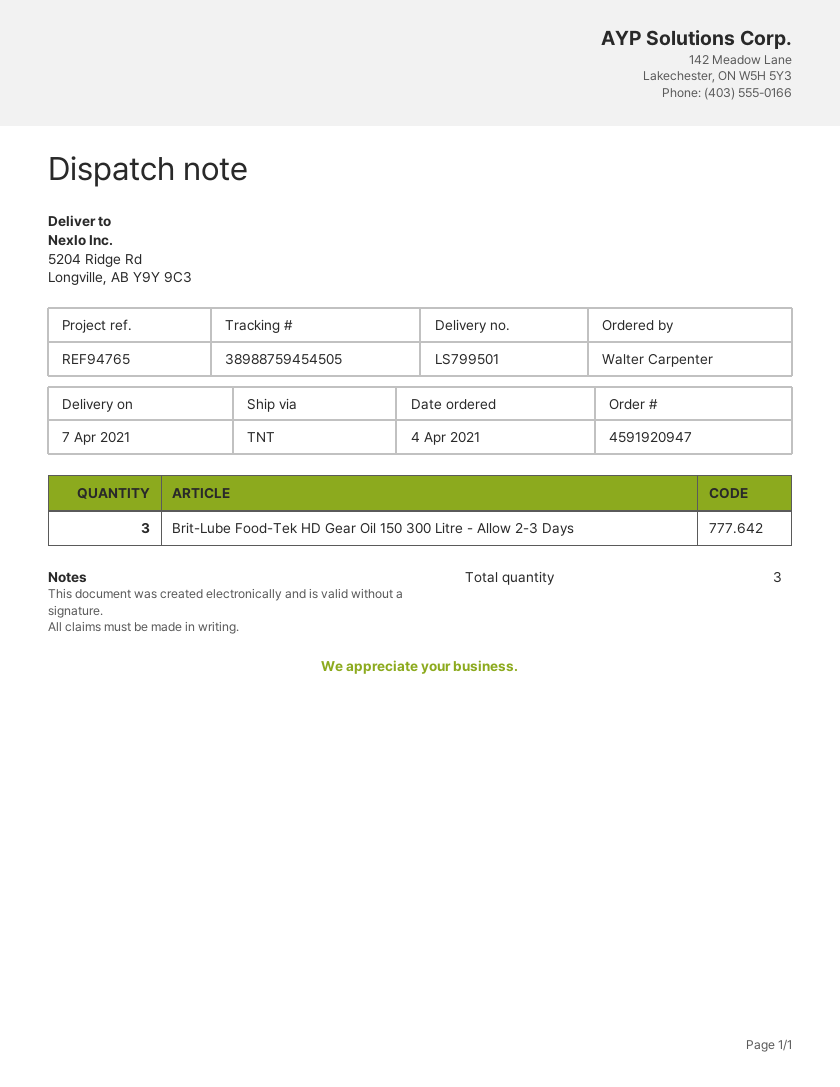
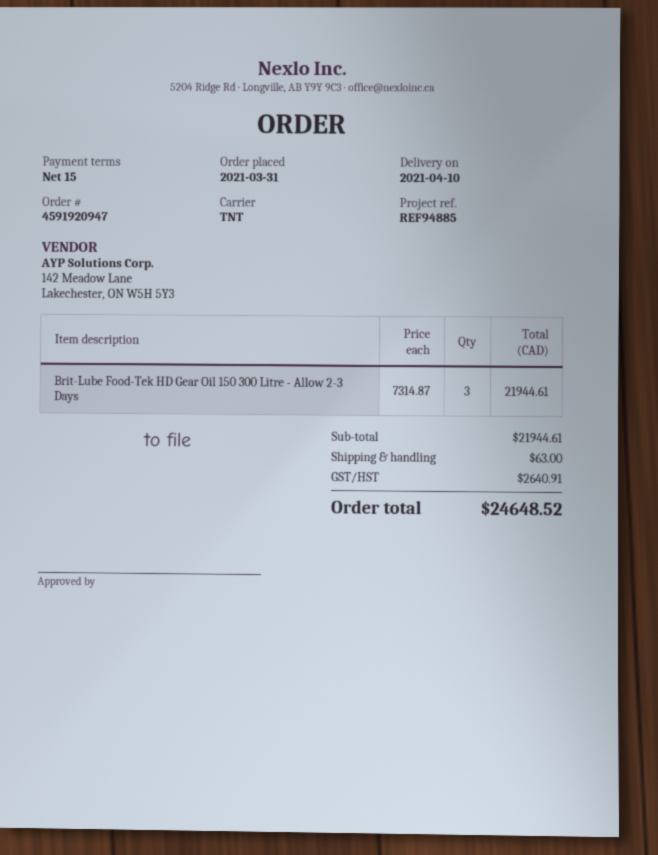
order date: 2021-04-04 -> 2021-03-31
delivery date: 2021-04-07 -> 2021-04-10
reference: REF94765 -> REF94885

